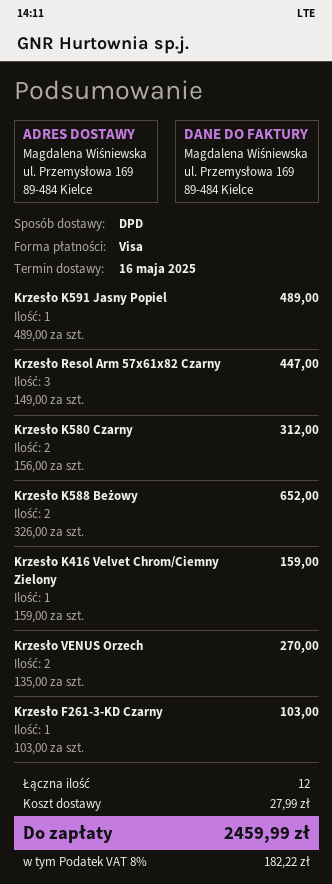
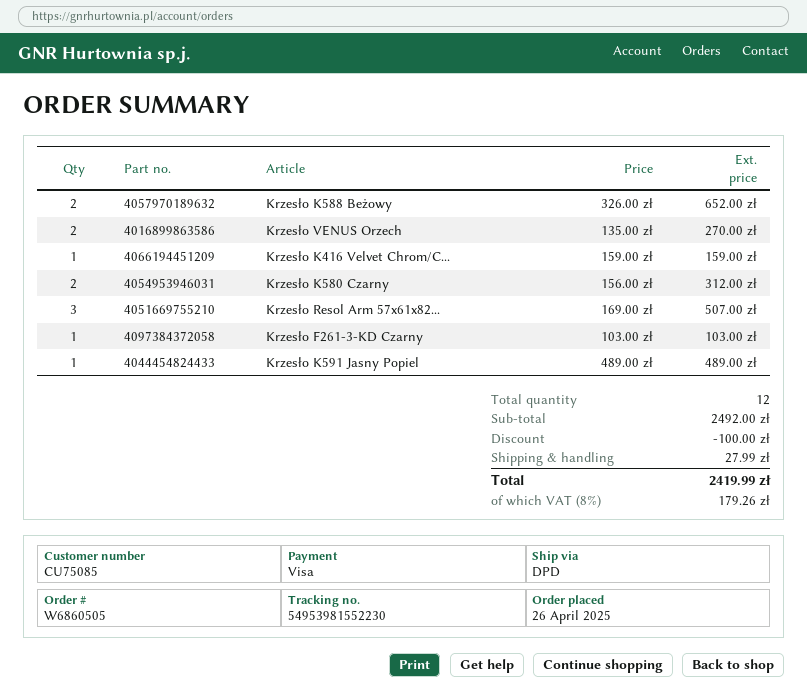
Krzesło Resol Arm 57x61x82 Czarny: 3 x 149.00 = 447.00 -> 3 x 169.00 = 507.00
discount: none -> 100.00
tax: 8% = 182.22 -> 8% = 179.26
total: 2459.99 -> 2419.99

